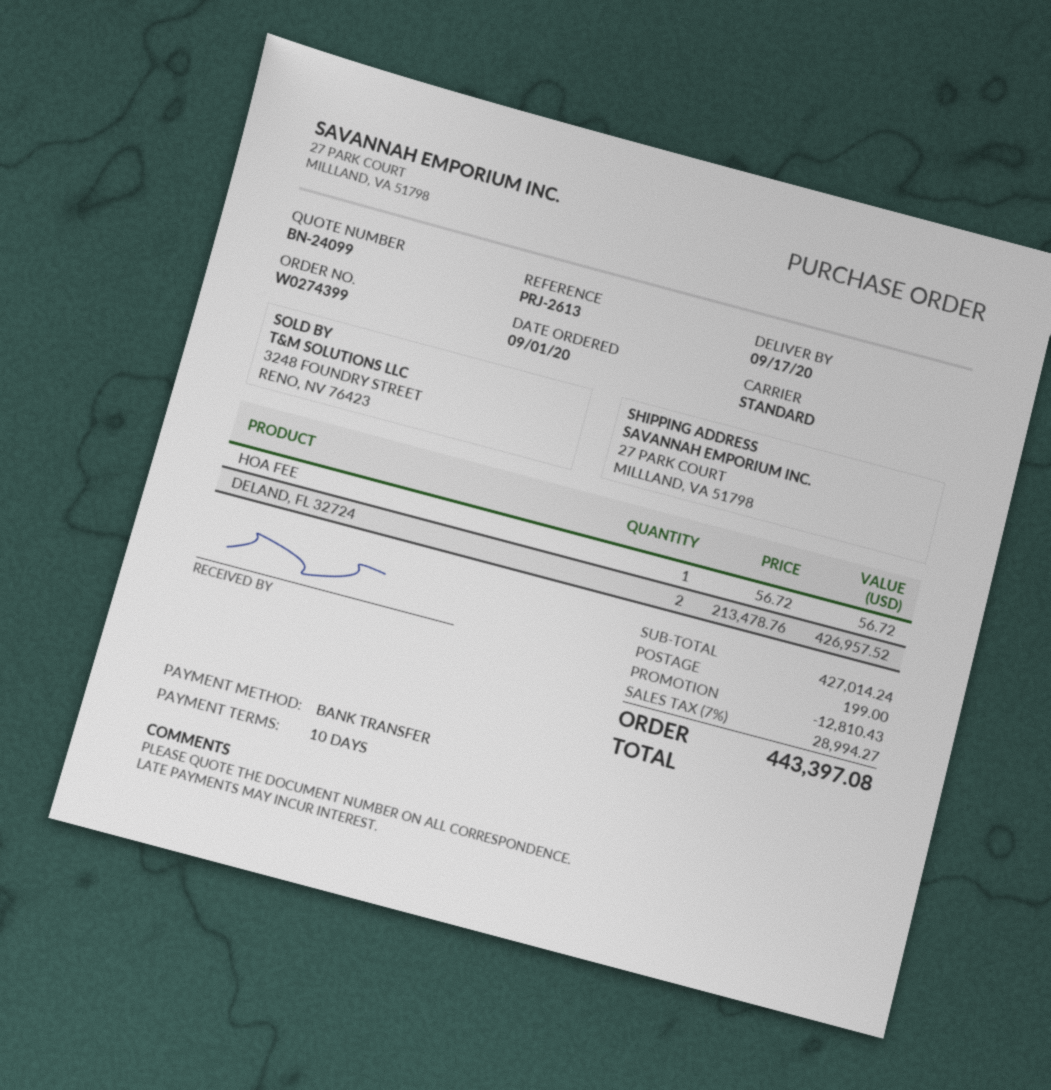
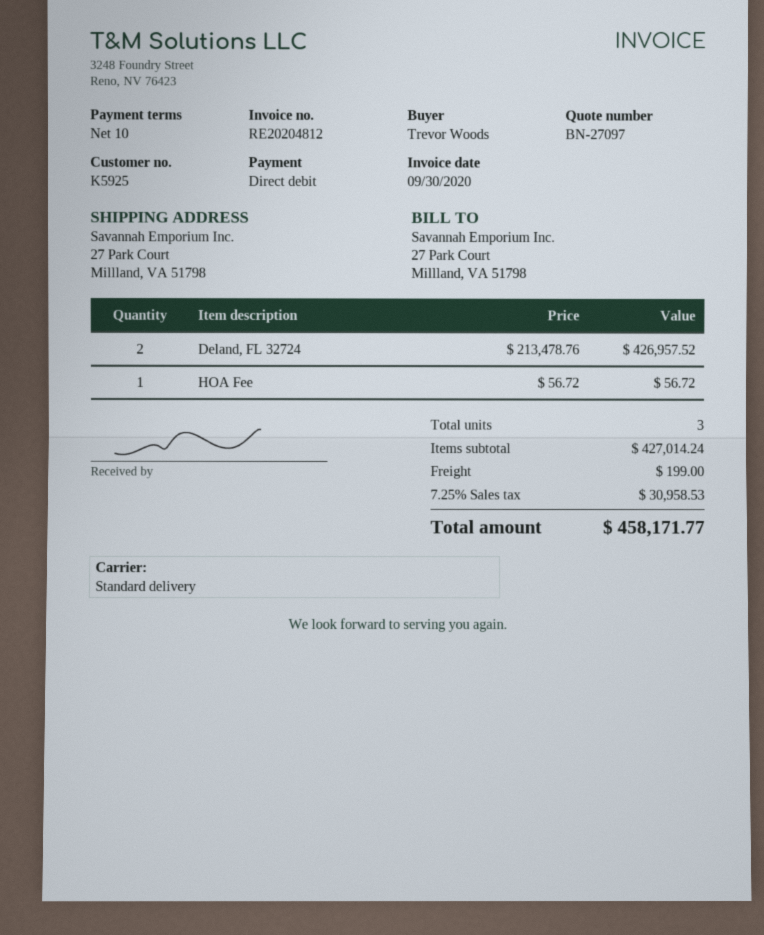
quote number: BN-24099 -> BN-27097
payment method: bank transfer -> direct debit
discount: 12810.43 -> none
tax: 7% = 28994.27 -> 7.25% = 30958.53
total: 443397.08 -> 458171.77

